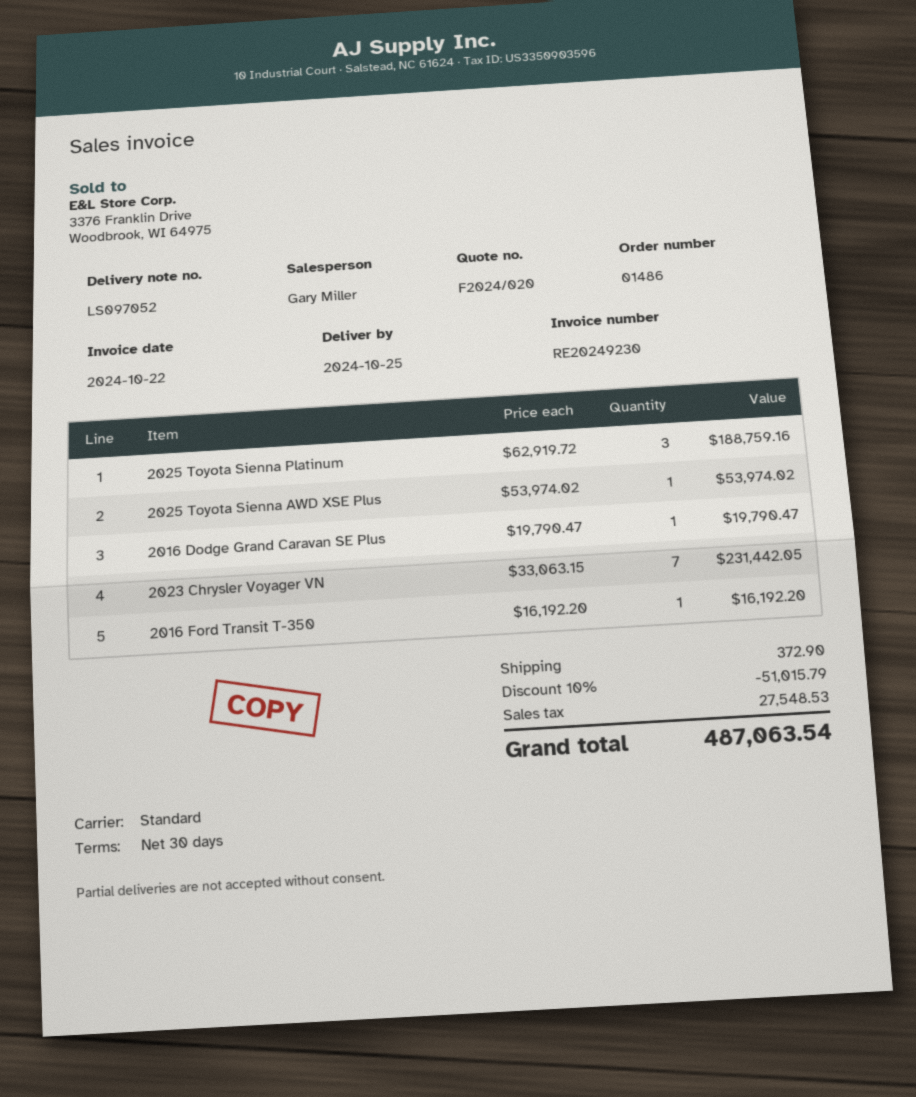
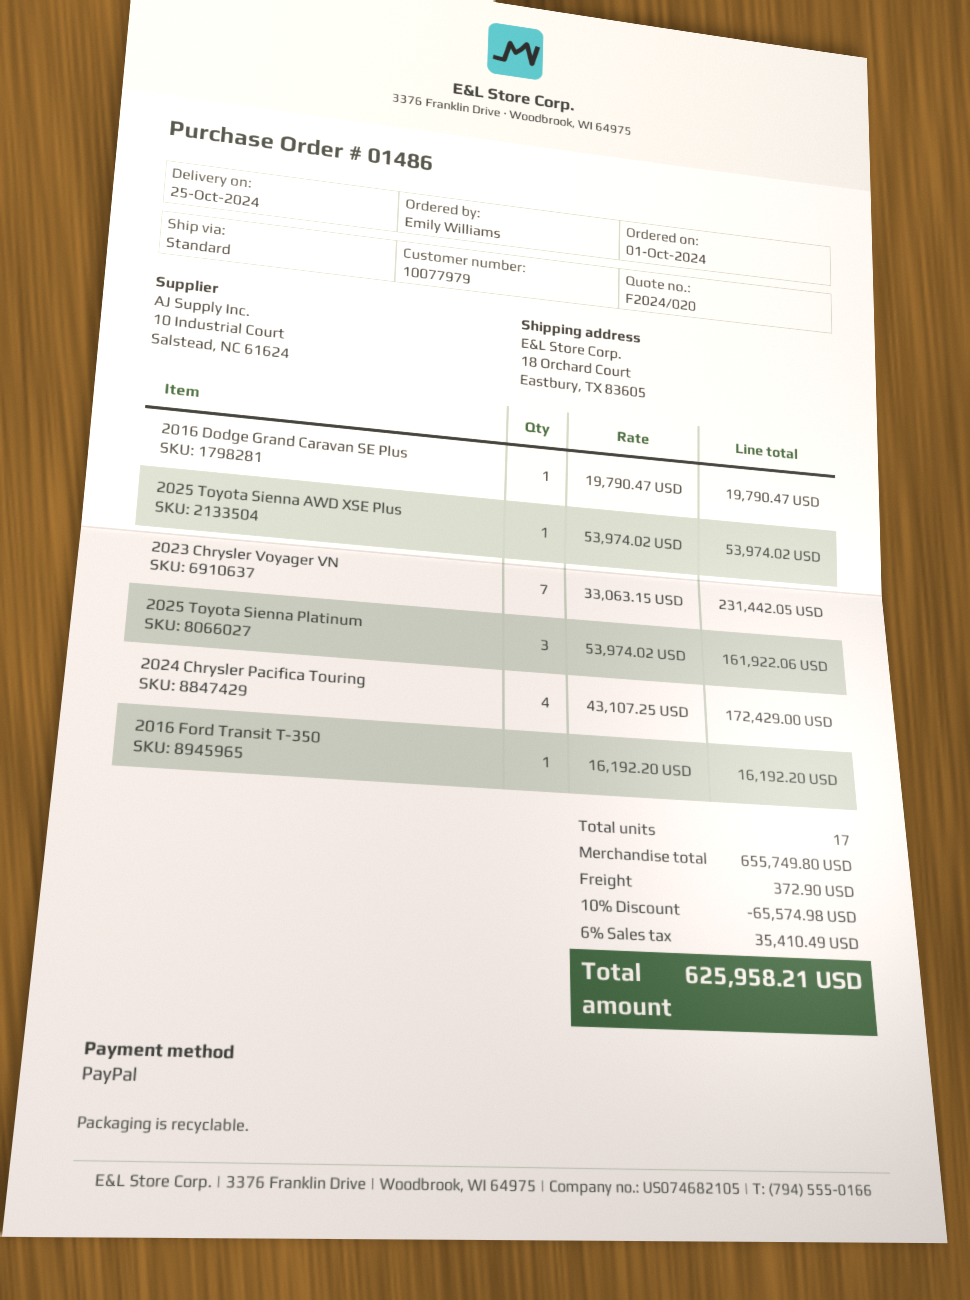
2025 Toyota Sienna Platinum: 3 x 62919.72 = 188759.16 -> 3 x 53974.02 = 161922.06
2024 Chrysler Pacifica Touring: none -> 4 x 43107.25 = 172429.00
discount: 10% = 51015.79 -> 10% = 65574.98
tax: 27548.53 -> 35410.49
total: 487063.54 -> 625958.21

